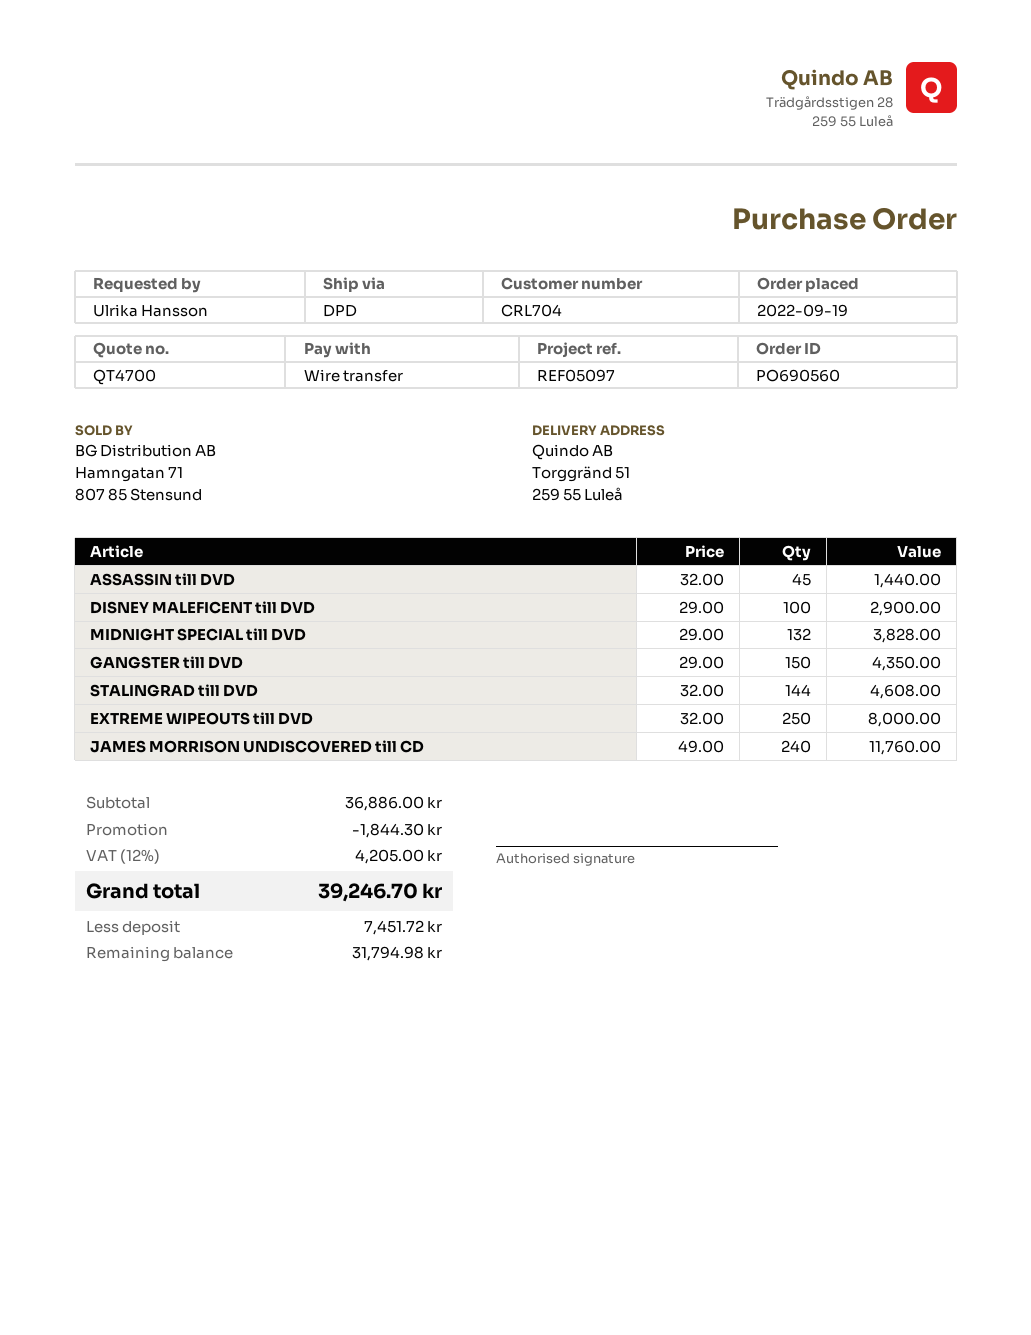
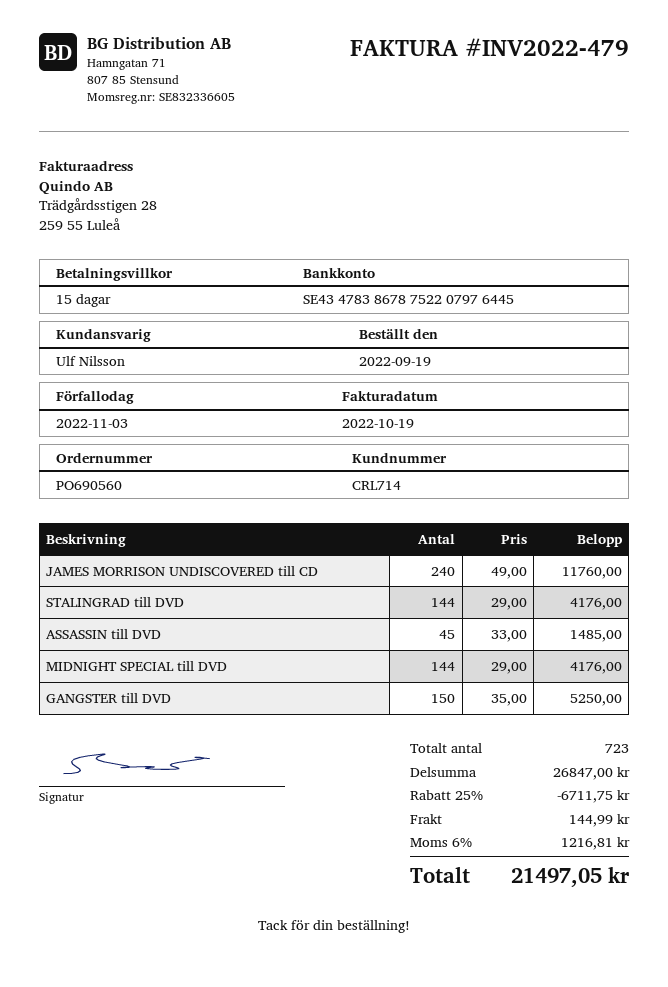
customer number: CRL704 -> CRL714
ASSASSIN till DVD: 45 x 32.00 = 1440.00 -> 45 x 33.00 = 1485.00
DISNEY MALEFICENT till DVD: 100 x 29.00 = 2900.00 -> none
MIDNIGHT SPECIAL till DVD: 132 x 29.00 = 3828.00 -> 144 x 29.00 = 4176.00
GANGSTER till DVD: 150 x 29.00 = 4350.00 -> 150 x 35.00 = 5250.00
STALINGRAD till DVD: 144 x 32.00 = 4608.00 -> 144 x 29.00 = 4176.00
EXTREME WIPEOUTS till DVD: 250 x 32.00 = 8000.00 -> none
subtotal: 36886.00 -> 26847.00
discount: 1844.30 -> 6711.75
shipping: none -> 144.99
tax: 12% = 4205.00 -> 6% = 1216.81
total: 39246.70 -> 21497.05

